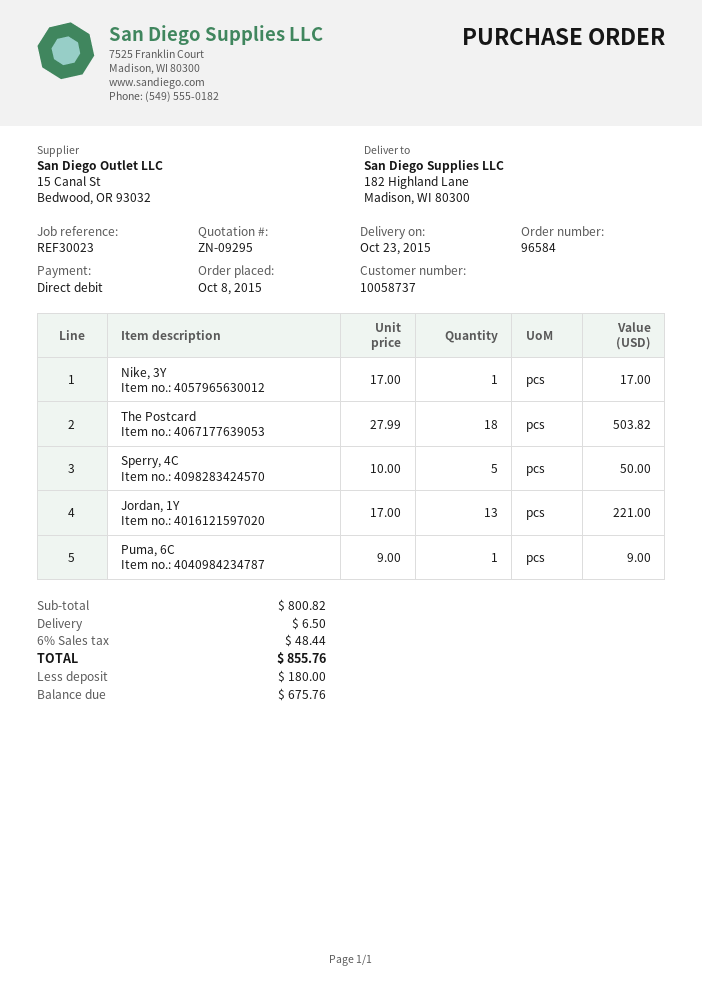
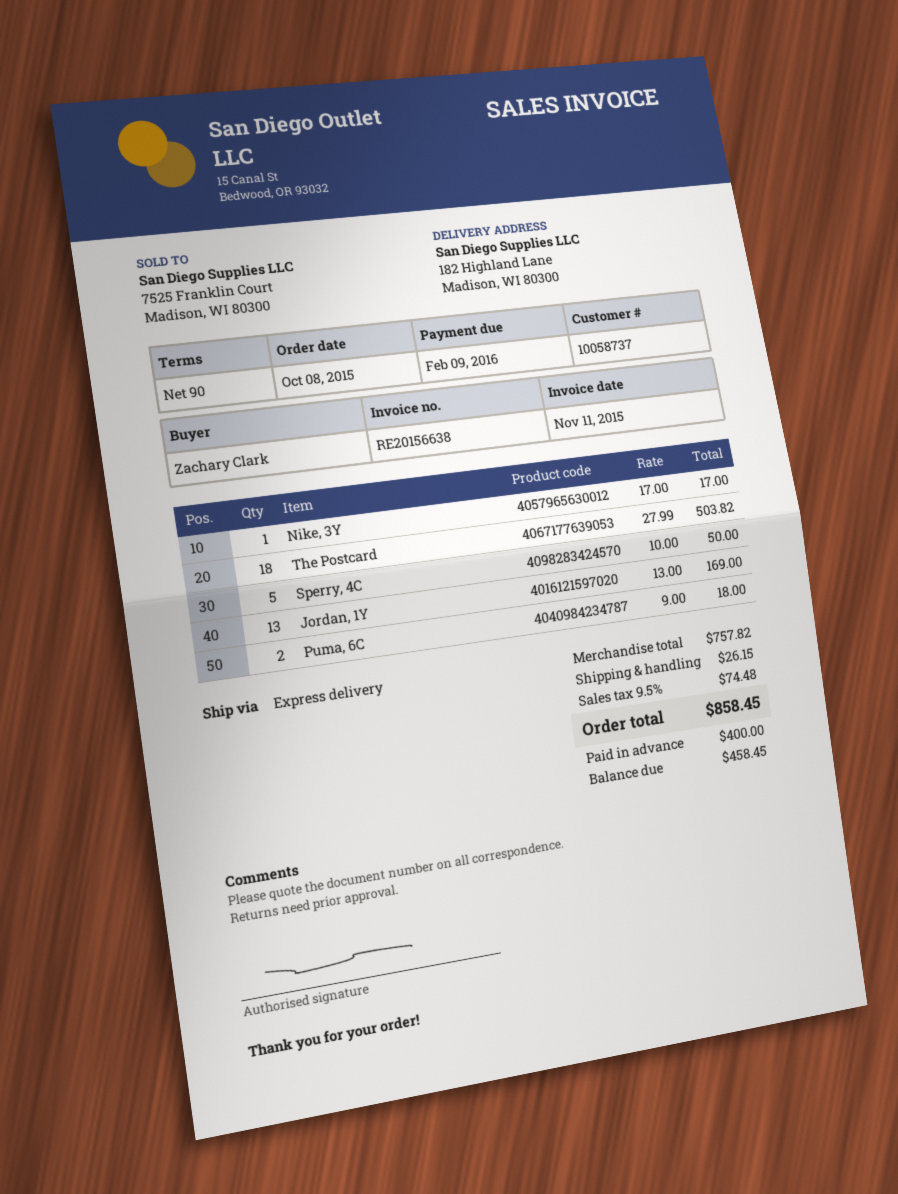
Jordan, 1Y: 13 x 17.00 = 221.00 -> 13 x 13.00 = 169.00
Puma, 6C: 1 x 9.00 = 9.00 -> 2 x 9.00 = 18.00
subtotal: 800.82 -> 757.82
shipping: 6.50 -> 26.15
tax: 6% = 48.44 -> 9.5% = 74.48
total: 855.76 -> 858.45
deposit: 180.00 -> 400.00
balance: 675.76 -> 458.45

